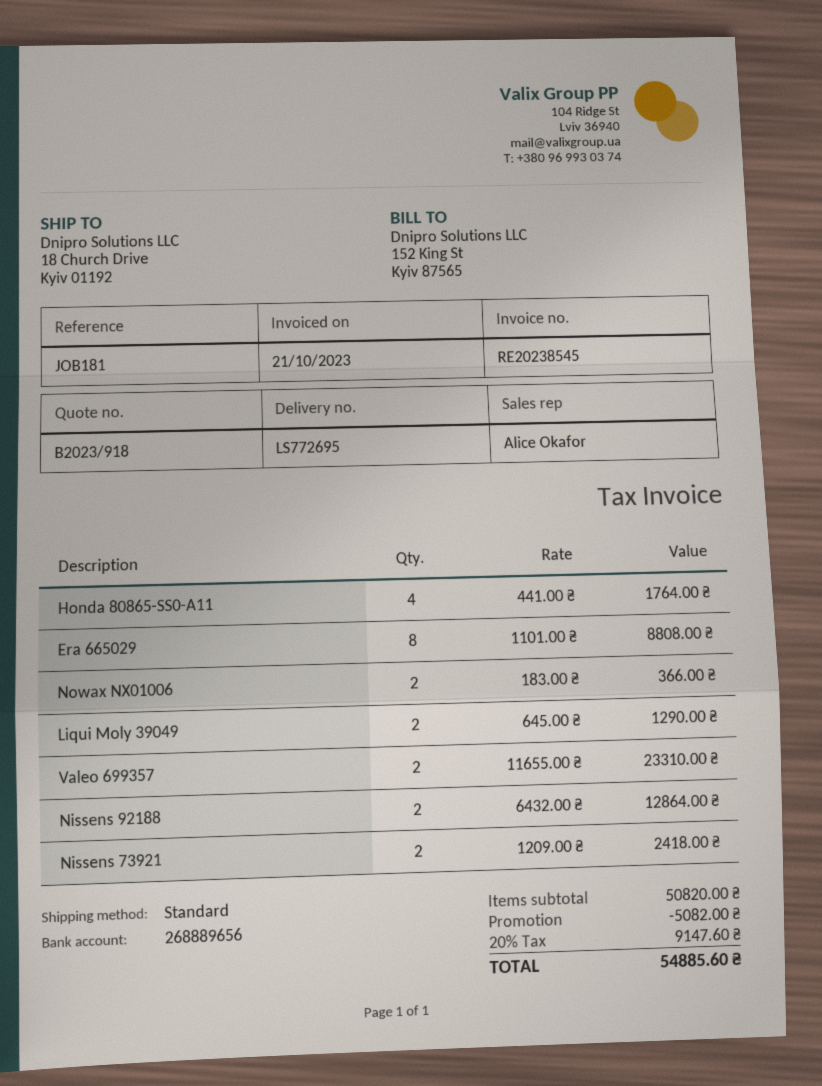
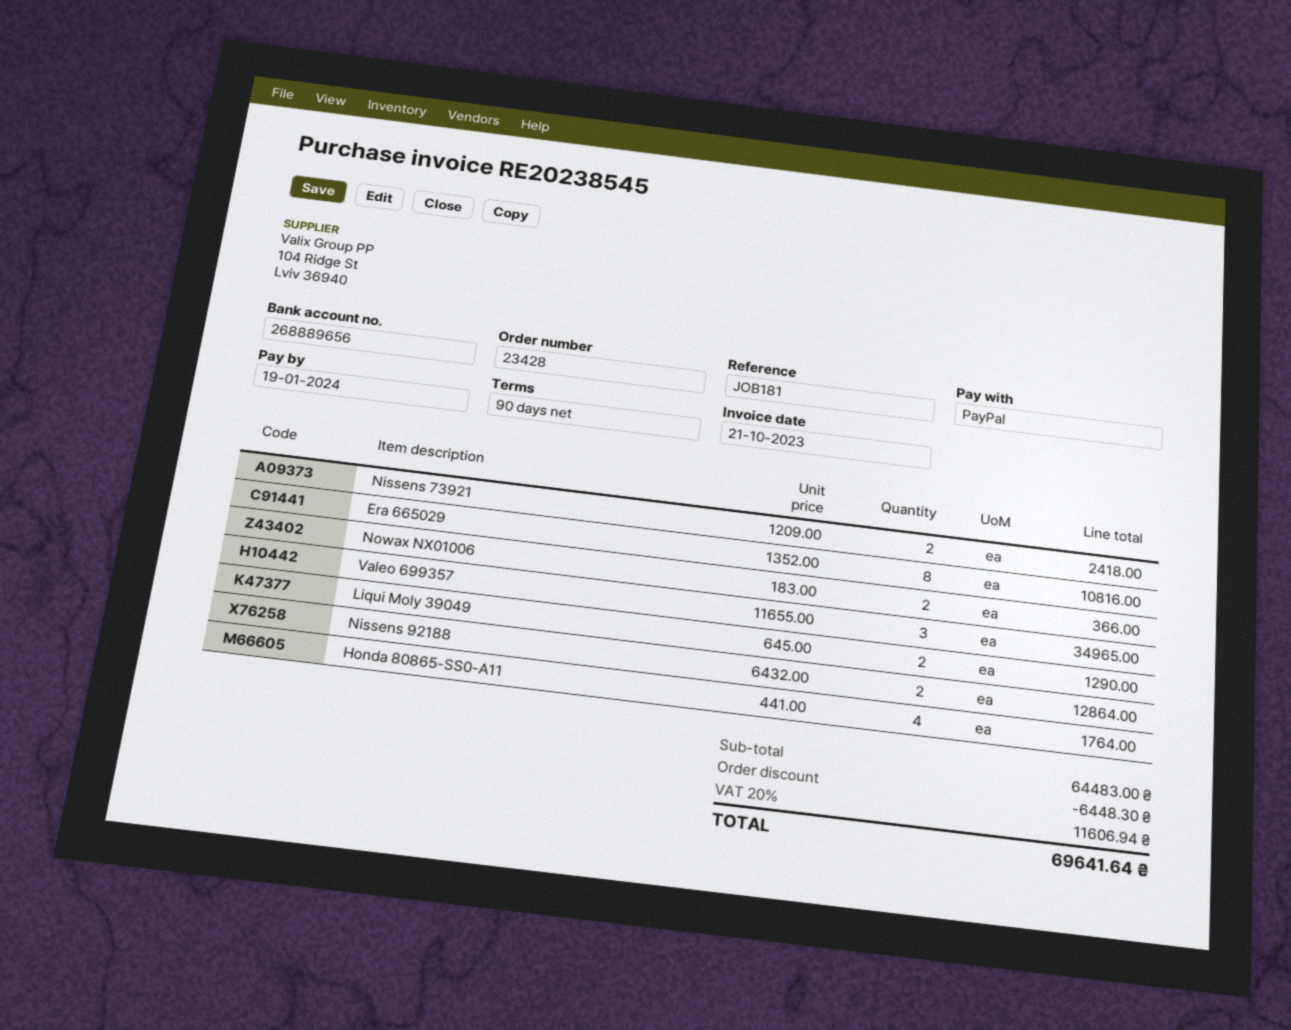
Era 665029: 8 x 1101.00 = 8808.00 -> 8 x 1352.00 = 10816.00
Valeo 699357: 2 x 11655.00 = 23310.00 -> 3 x 11655.00 = 34965.00
subtotal: 50820.00 -> 64483.00
discount: 5082.00 -> 6448.30
tax: 20% = 9147.60 -> 20% = 11606.94
total: 54885.60 -> 69641.64

